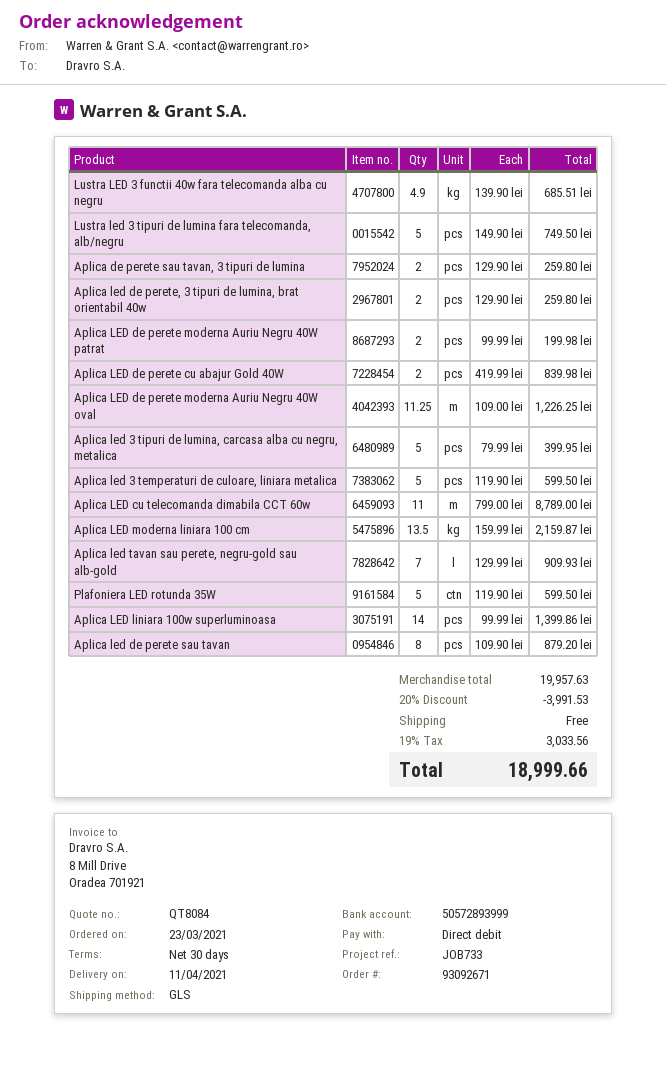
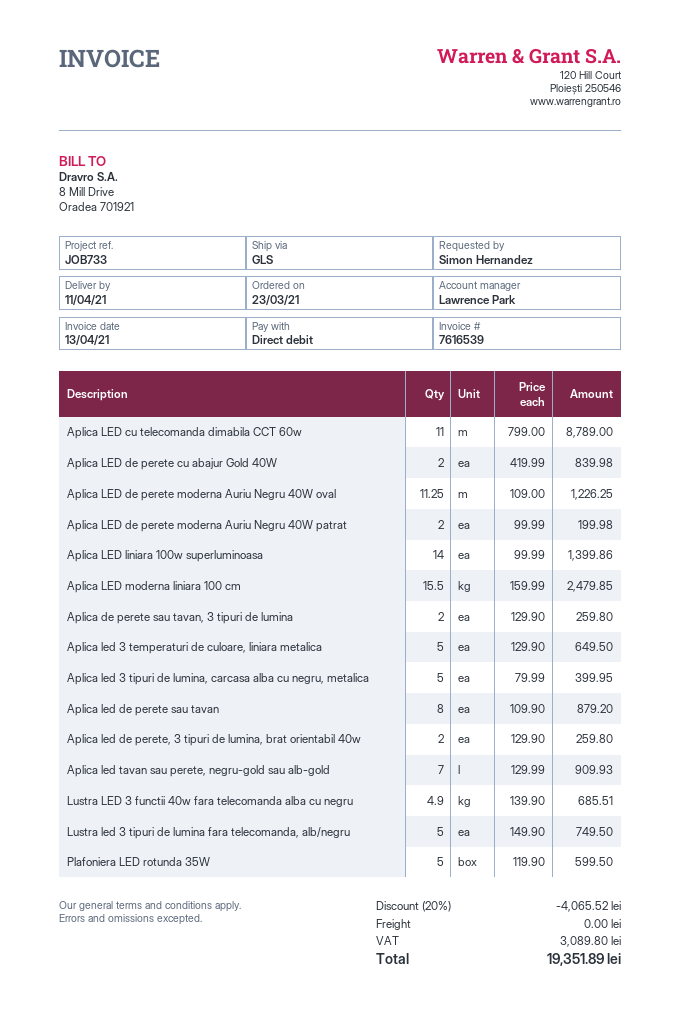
Aplica led 3 temperaturi de culoare, liniara metalica: 5 x 119.90 = 599.50 -> 5 x 129.90 = 649.50
Aplica LED moderna liniara 100 cm: 13.5 x 159.99 = 2159.87 -> 15.5 x 159.99 = 2479.85
discount: 20% = 3991.53 -> 20% = 4065.52
tax: 3033.56 -> 3089.80
total: 18999.66 -> 19351.89

